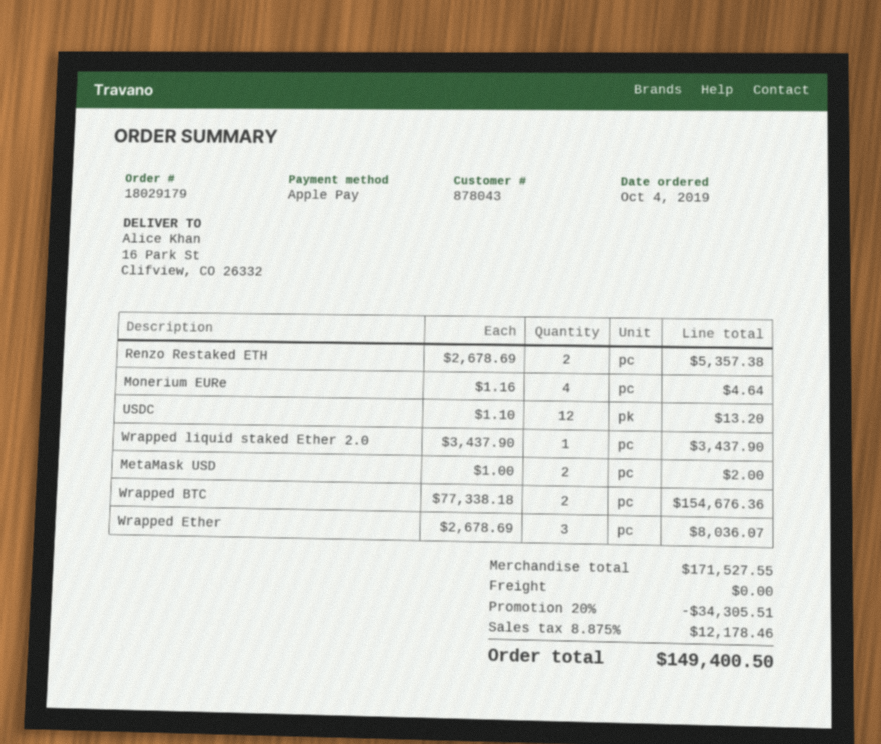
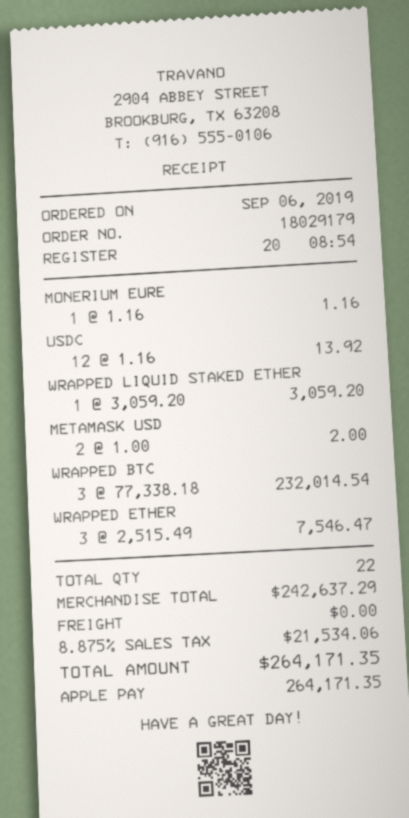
order date: 2019-10-04 -> 2019-09-06
Renzo Restaked ETH: 2 x 2678.69 = 5357.38 -> none
Monerium EURe: 4 x 1.16 = 4.64 -> 1 x 1.16 = 1.16
USDC: 12 x 1.10 = 13.20 -> 12 x 1.16 = 13.92
Wrapped liquid staked Ether 2.0: 1 x 3437.90 = 3437.90 -> 1 x 3059.20 = 3059.20
Wrapped BTC: 2 x 77338.18 = 154676.36 -> 3 x 77338.18 = 232014.54
Wrapped Ether: 3 x 2678.69 = 8036.07 -> 3 x 2515.49 = 7546.47
subtotal: 171527.55 -> 242637.29
discount: 20% = 34305.51 -> none
tax: 8.875% = 12178.46 -> 8.875% = 21534.06
total: 149400.50 -> 264171.35

